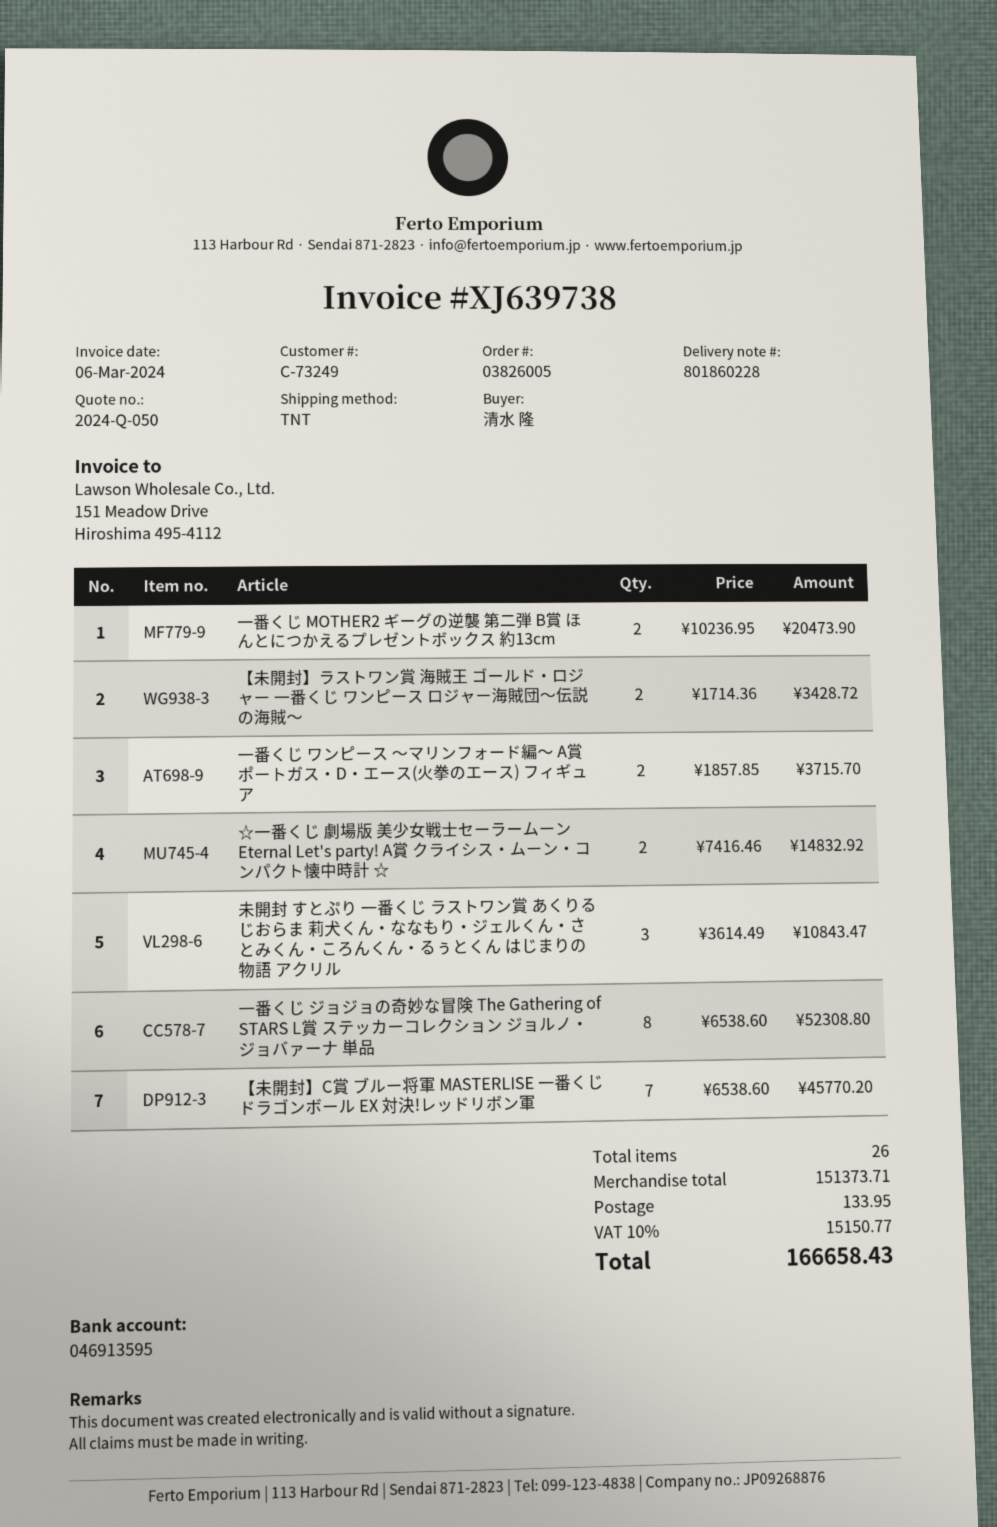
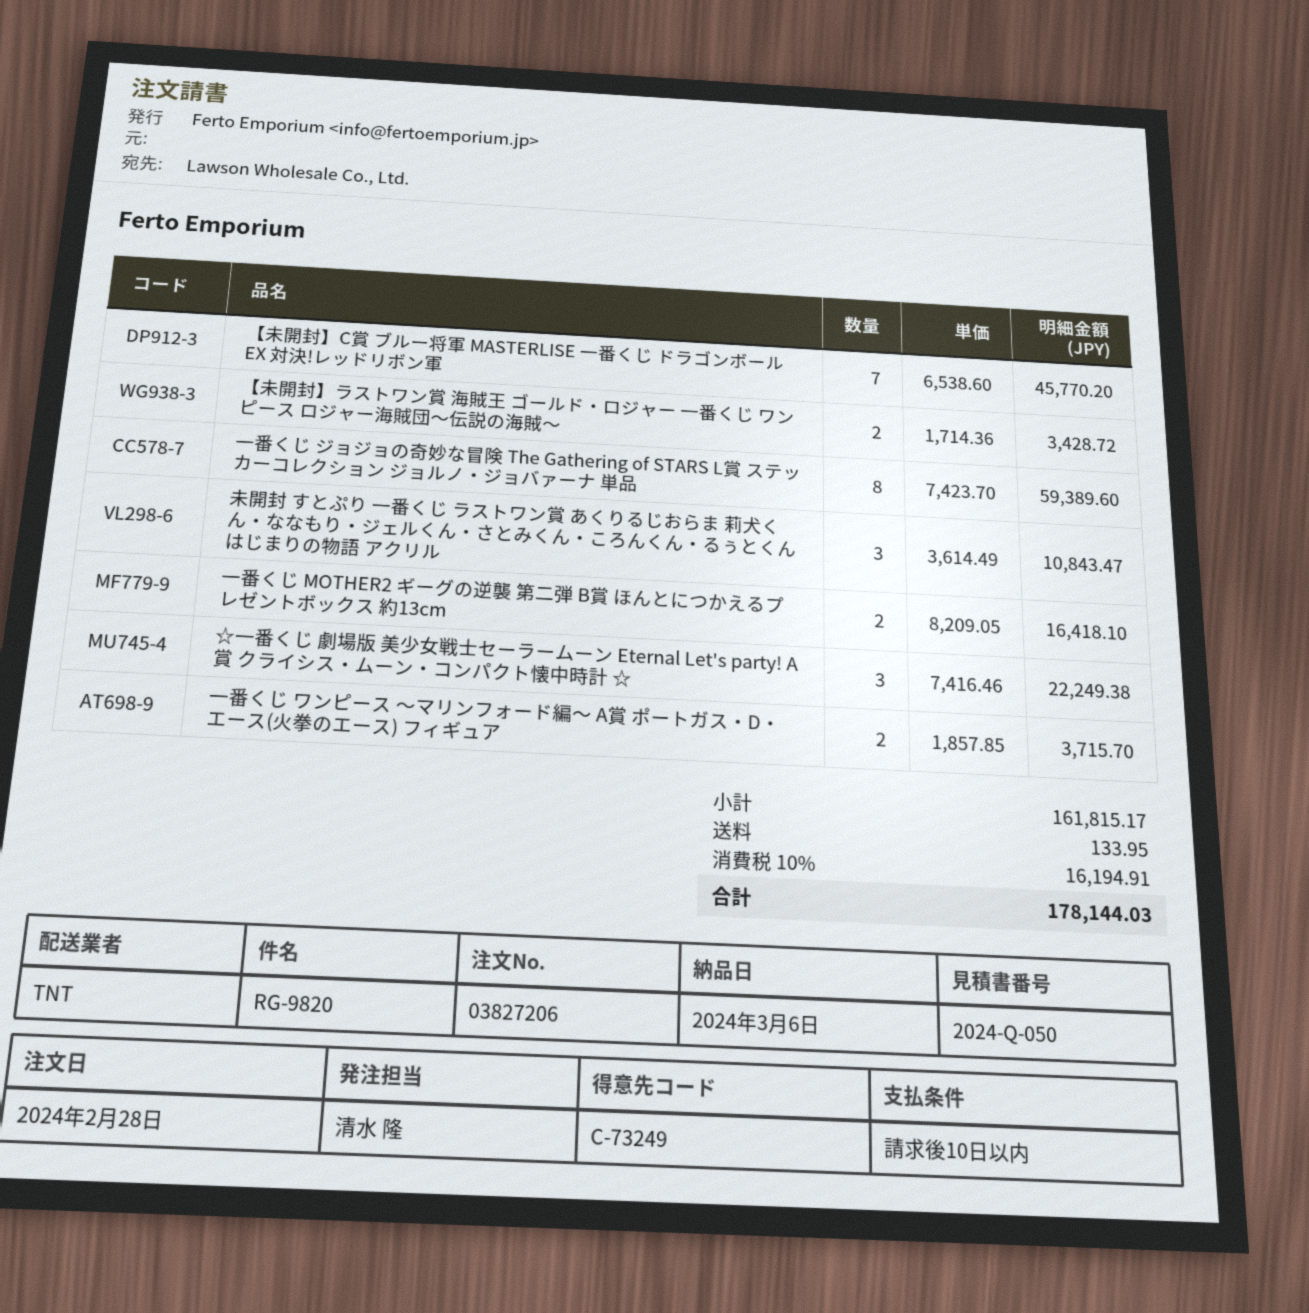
order number: 03826005 -> 03827206
一番くじ MOTHER2 ギーグの逆襲 第二弾 B賞 ほんとにつかえるプレゼントボックス 約13cm: 2 x 10236.95 = 20473.90 -> 2 x 8209.05 = 16418.10
☆一番くじ 劇場版 美少女戦士セーラームーン Eternal Let's party! A賞 クライシス・ムーン・コンパクト懐中時計 ☆: 2 x 7416.46 = 14832.92 -> 3 x 7416.46 = 22249.38
一番くじ ジョジョの奇妙な冒険 The Gathering of STARS L賞 ステッカーコレクション ジョルノ・ジョバァーナ 単品: 8 x 6538.60 = 52308.80 -> 8 x 7423.70 = 59389.60
subtotal: 151373.71 -> 161815.17
tax: 10% = 15150.77 -> 10% = 16194.91
total: 166658.43 -> 178144.03

